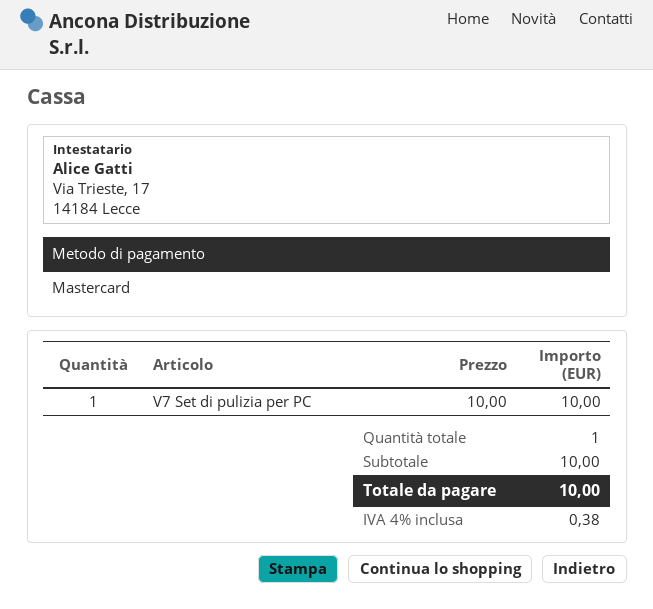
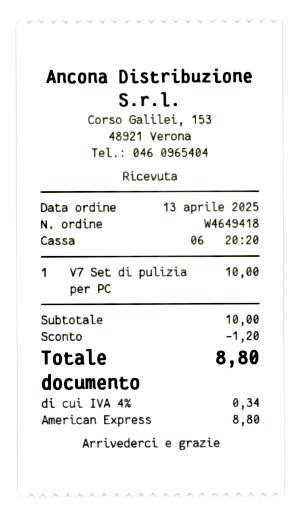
payment method: Mastercard -> American Express
discount: none -> 1.20
tax: 4% = 0.38 -> 4% = 0.34
total: 10.00 -> 8.80

